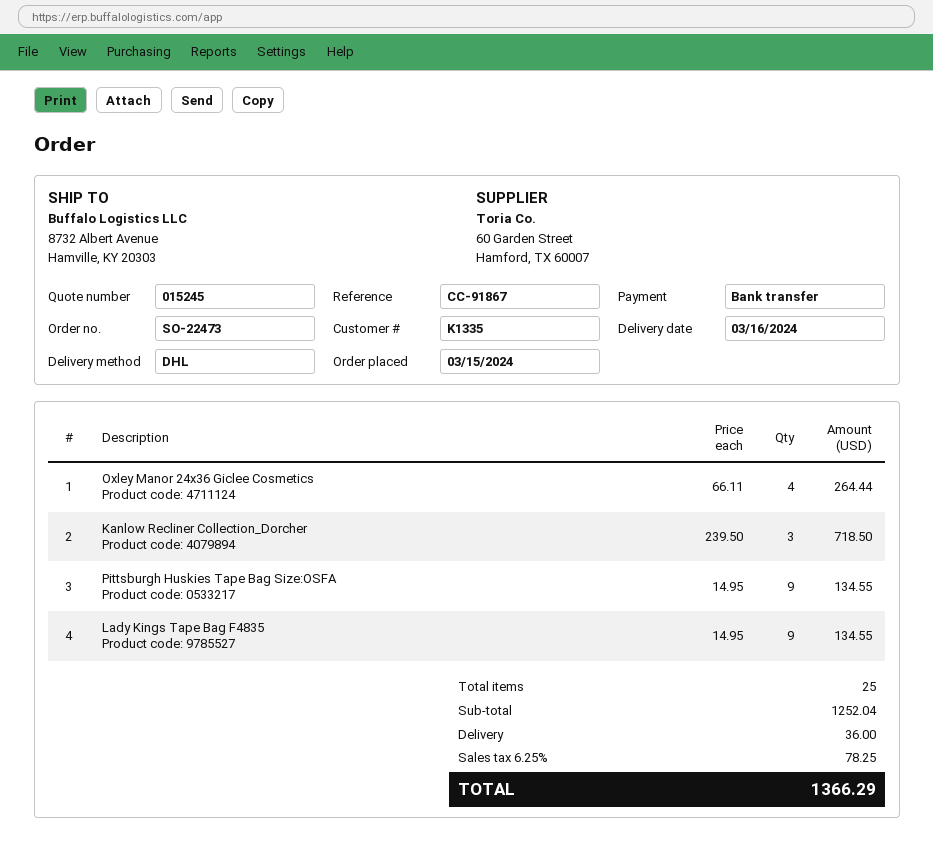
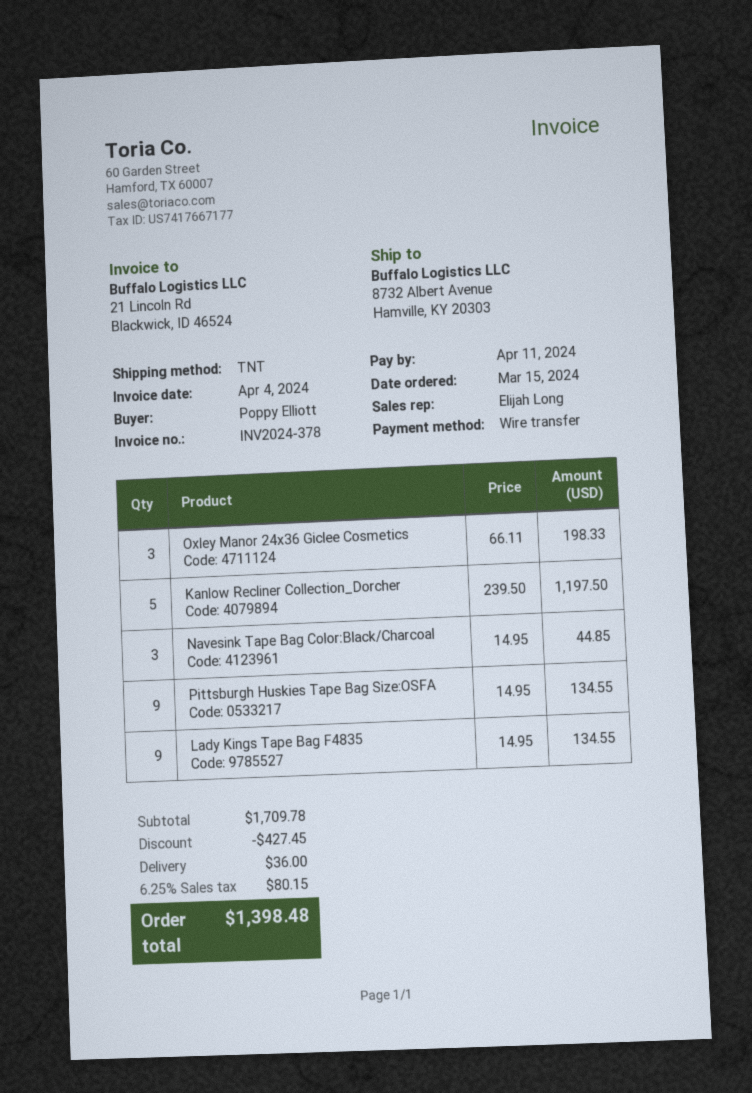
shipping method: DHL -> TNT
Oxley Manor 24x36 Giclee Cosmetics: 4 x 66.11 = 264.44 -> 3 x 66.11 = 198.33
Kanlow Recliner Collection_Dorcher: 3 x 239.50 = 718.50 -> 5 x 239.50 = 1197.50
Navesink Tape Bag Color:Black/Charcoal: none -> 3 x 14.95 = 44.85
subtotal: 1252.04 -> 1709.78
discount: none -> 427.45
tax: 6.25% = 78.25 -> 6.25% = 80.15
total: 1366.29 -> 1398.48

